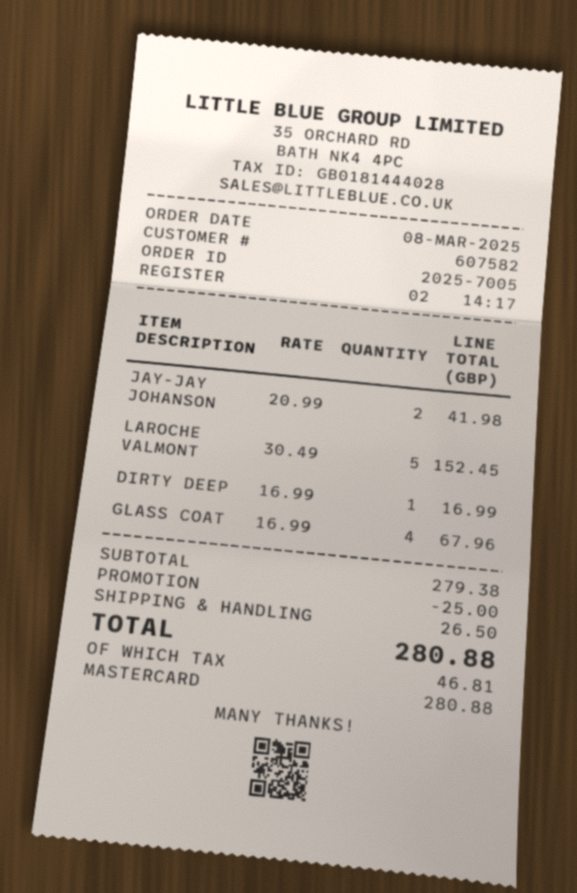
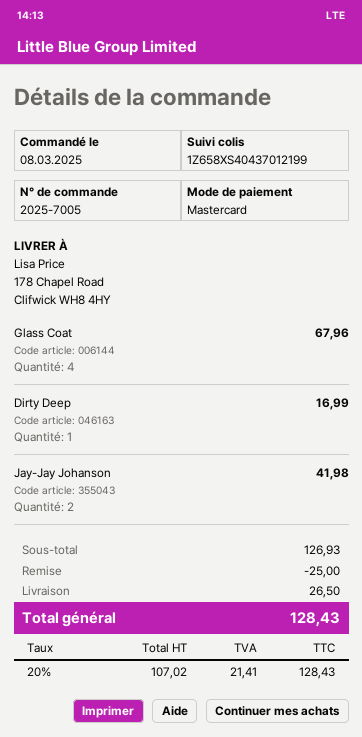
LAROCHE VALMONT: 5 for 152.45 -> none
subtotal: 279.38 -> 126.93
tax: 46.81 -> 21.41
total: 280.88 -> 128.43

